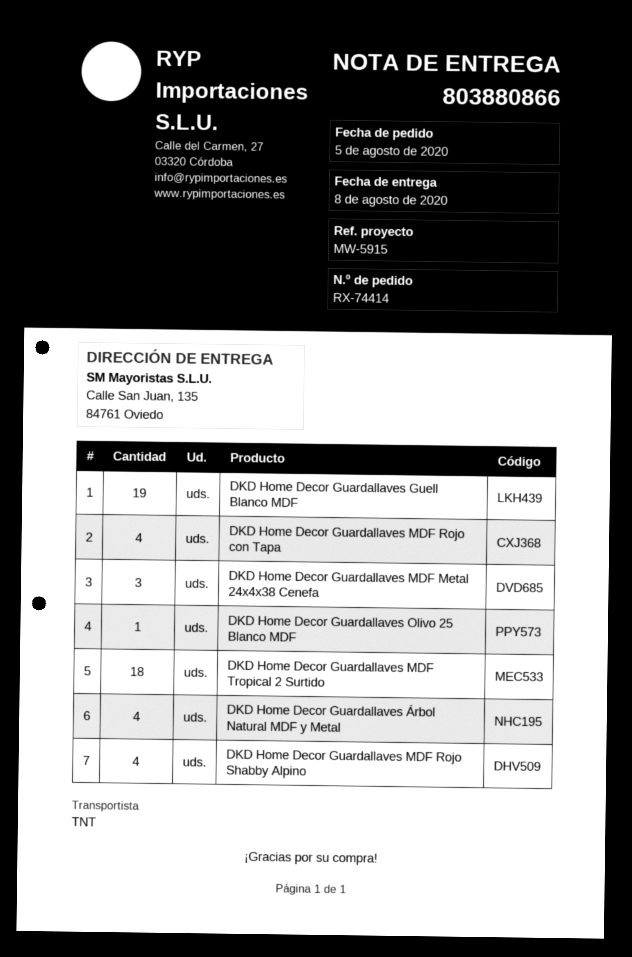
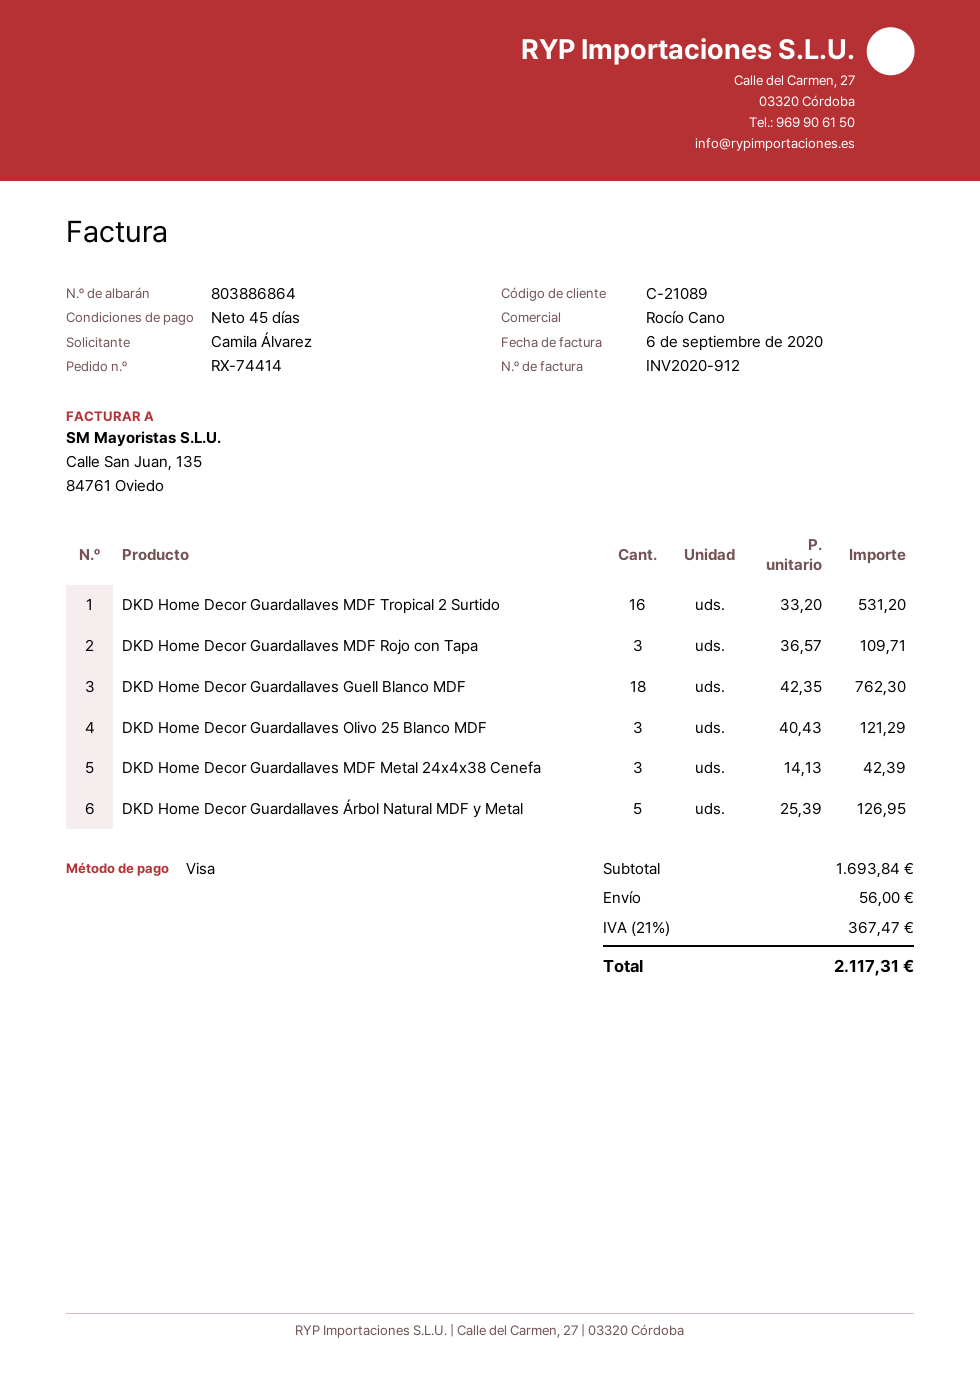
delivery note number: 803880866 -> 803886864
DKD Home Decor Guardallaves Guell Blanco MDF: 19 -> 18
DKD Home Decor Guardallaves MDF Rojo con Tapa: 4 -> 3
DKD Home Decor Guardallaves Olivo 25 Blanco MDF: 1 -> 3
DKD Home Decor Guardallaves MDF Tropical 2 Surtido: 18 -> 16
DKD Home Decor Guardallaves Árbol Natural MDF y Metal: 4 -> 5
DKD Home Decor Guardallaves MDF Rojo Shabby Alpino: 4 -> none

